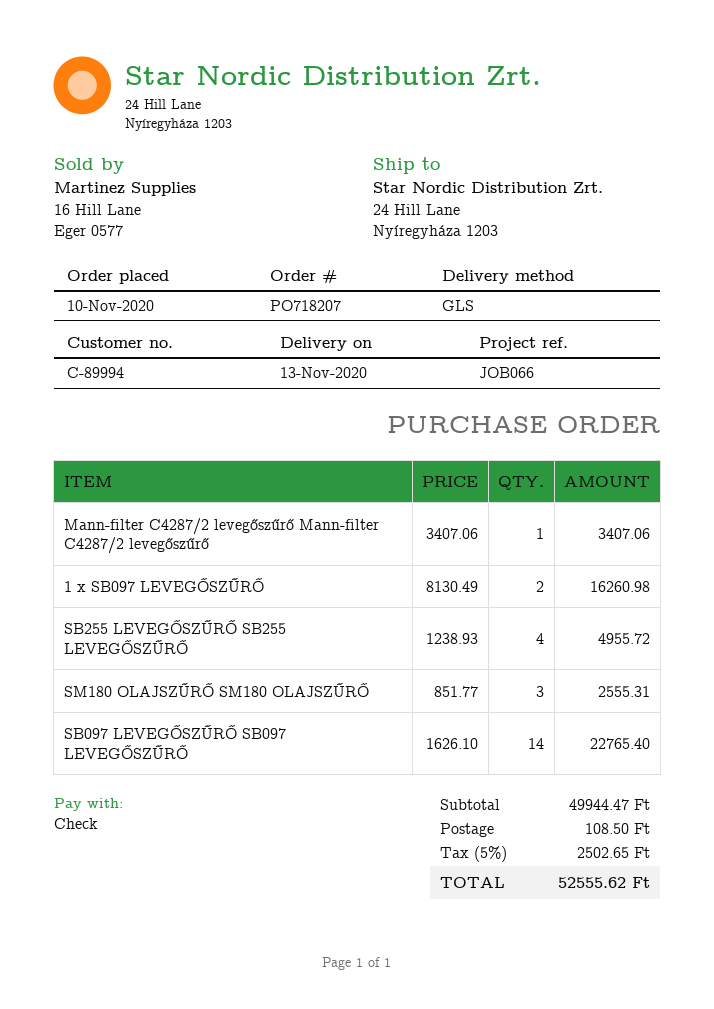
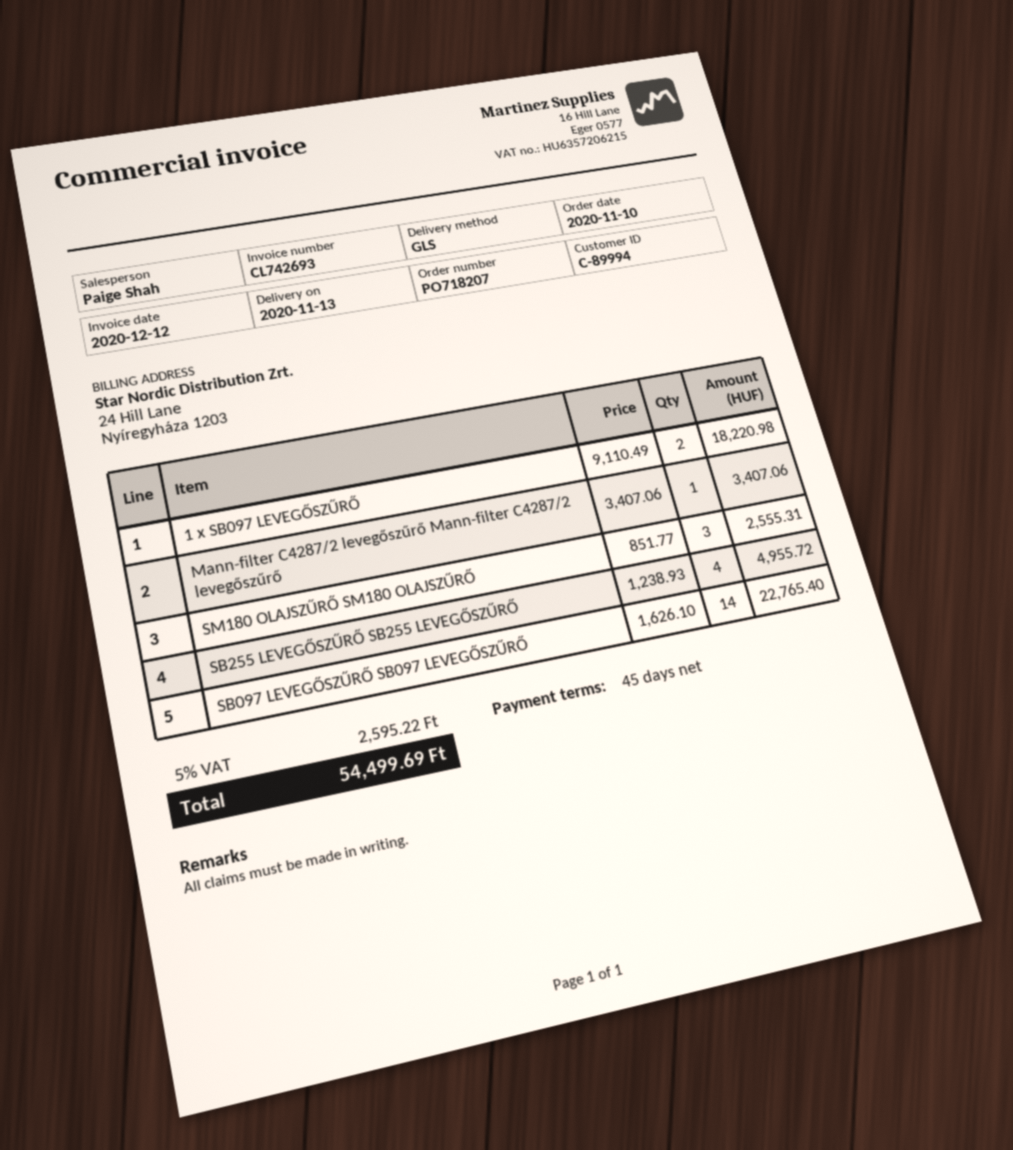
1 x SB097 LEVEGŐSZŰRŐ: 2 x 8130.49 = 16260.98 -> 2 x 9110.49 = 18220.98
shipping: 108.50 -> none
tax: 5% = 2502.65 -> 5% = 2595.22
total: 52555.62 -> 54499.69

